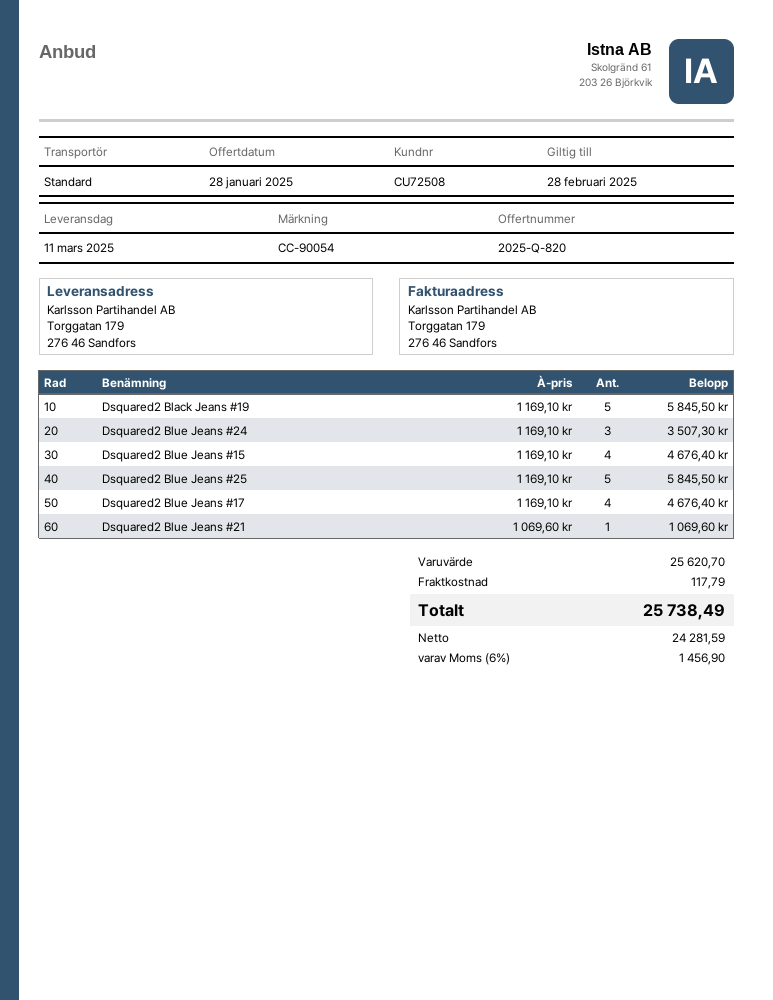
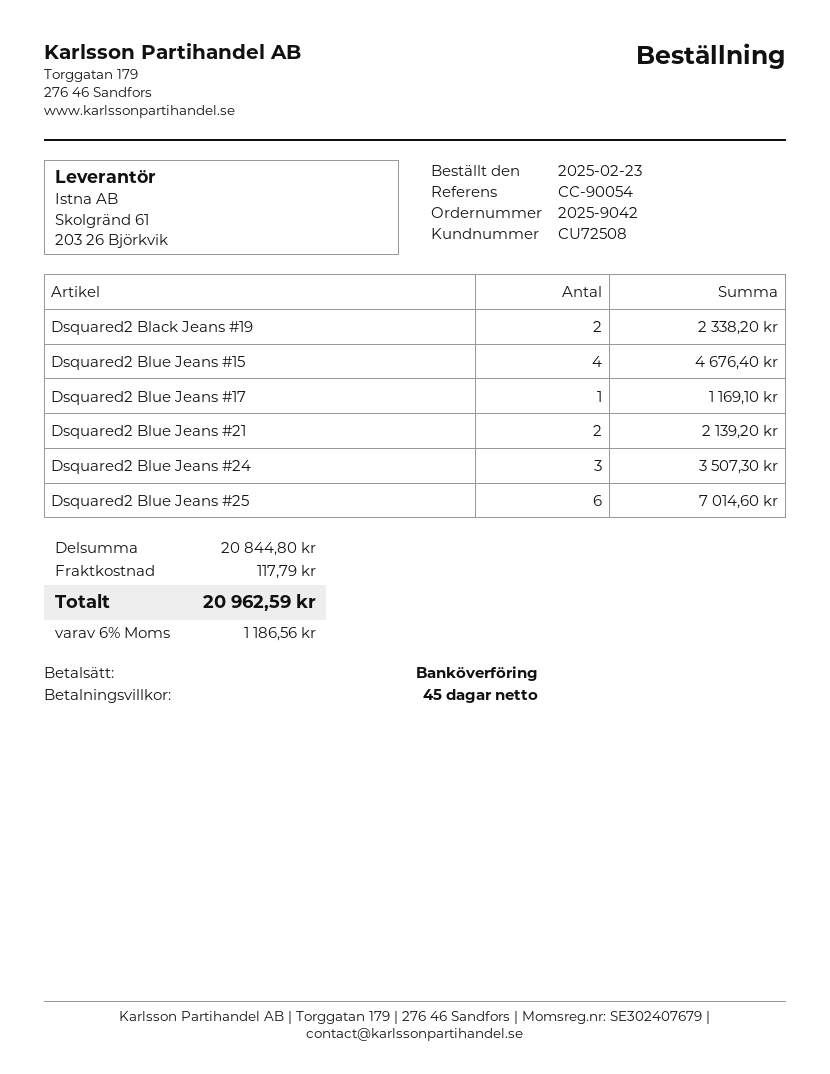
Dsquared2 Black Jeans #19: 5 for 5845.50 -> 2 for 2338.20
Dsquared2 Blue Jeans #25: 5 for 5845.50 -> 6 for 7014.60
Dsquared2 Blue Jeans #17: 4 for 4676.40 -> 1 for 1169.10
Dsquared2 Blue Jeans #21: 1 for 1069.60 -> 2 for 2139.20
subtotal: 25620.70 -> 20844.80
tax: 6% = 1456.90 -> 6% = 1186.56
total: 25738.49 -> 20962.59

